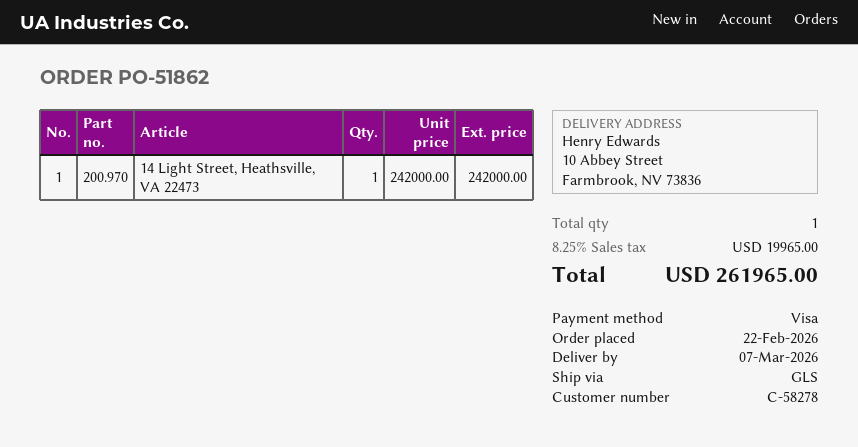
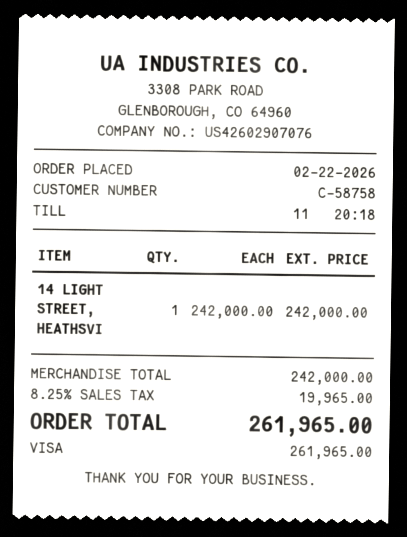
customer number: C-58278 -> C-58758

